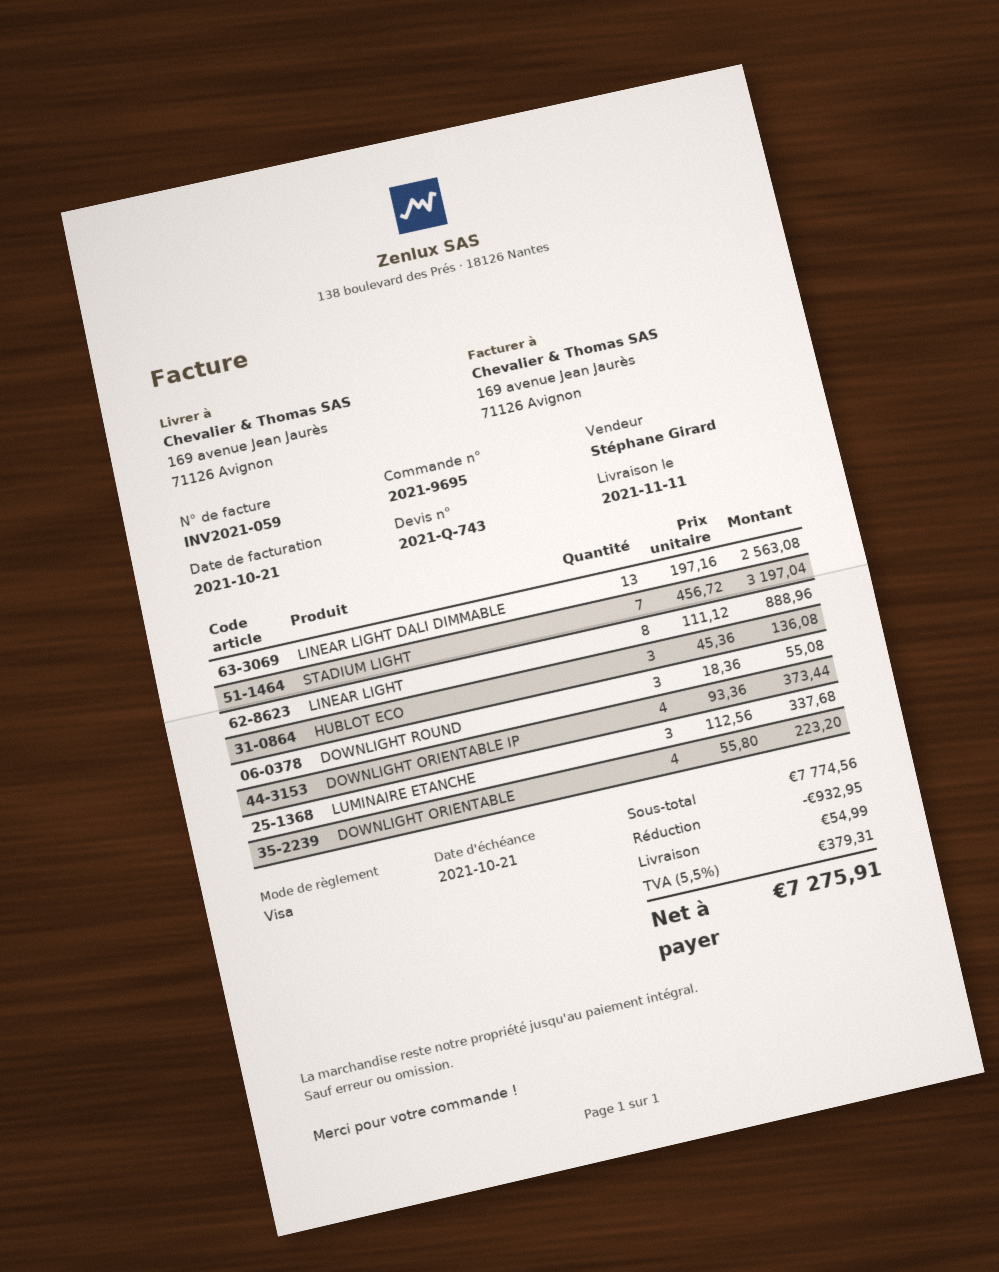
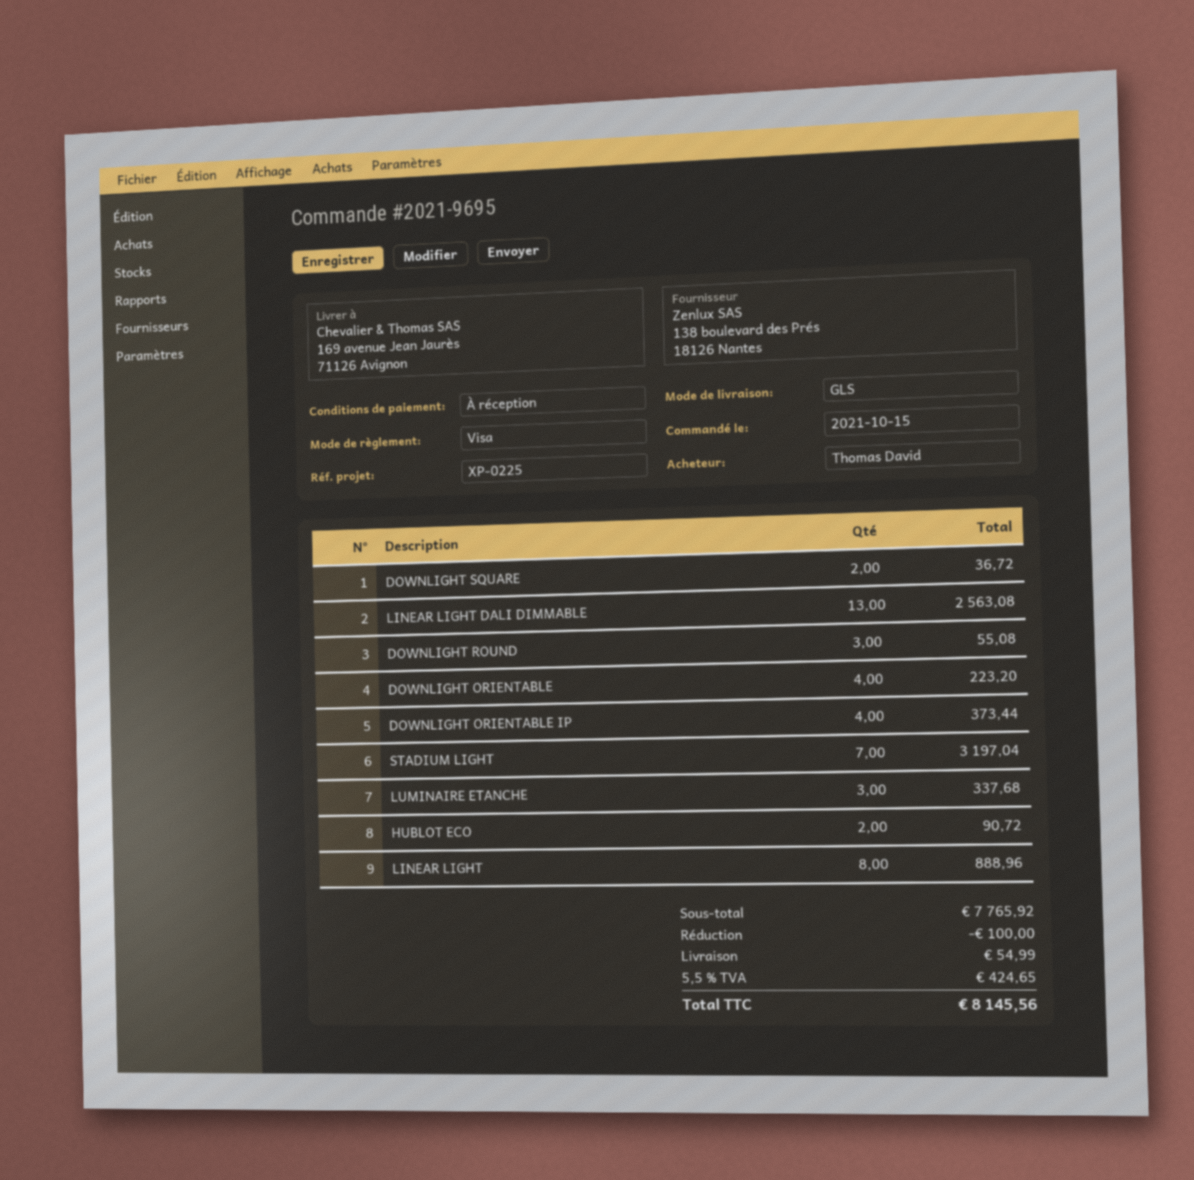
HUBLOT ECO: 3 for 136.08 -> 2 for 90.72
DOWNLIGHT SQUARE: none -> 2 for 36.72
subtotal: 7774.56 -> 7765.92
discount: 932.95 -> 100.00
tax: 5.5% = 379.31 -> 5.5% = 424.65
total: 7275.91 -> 8145.56

